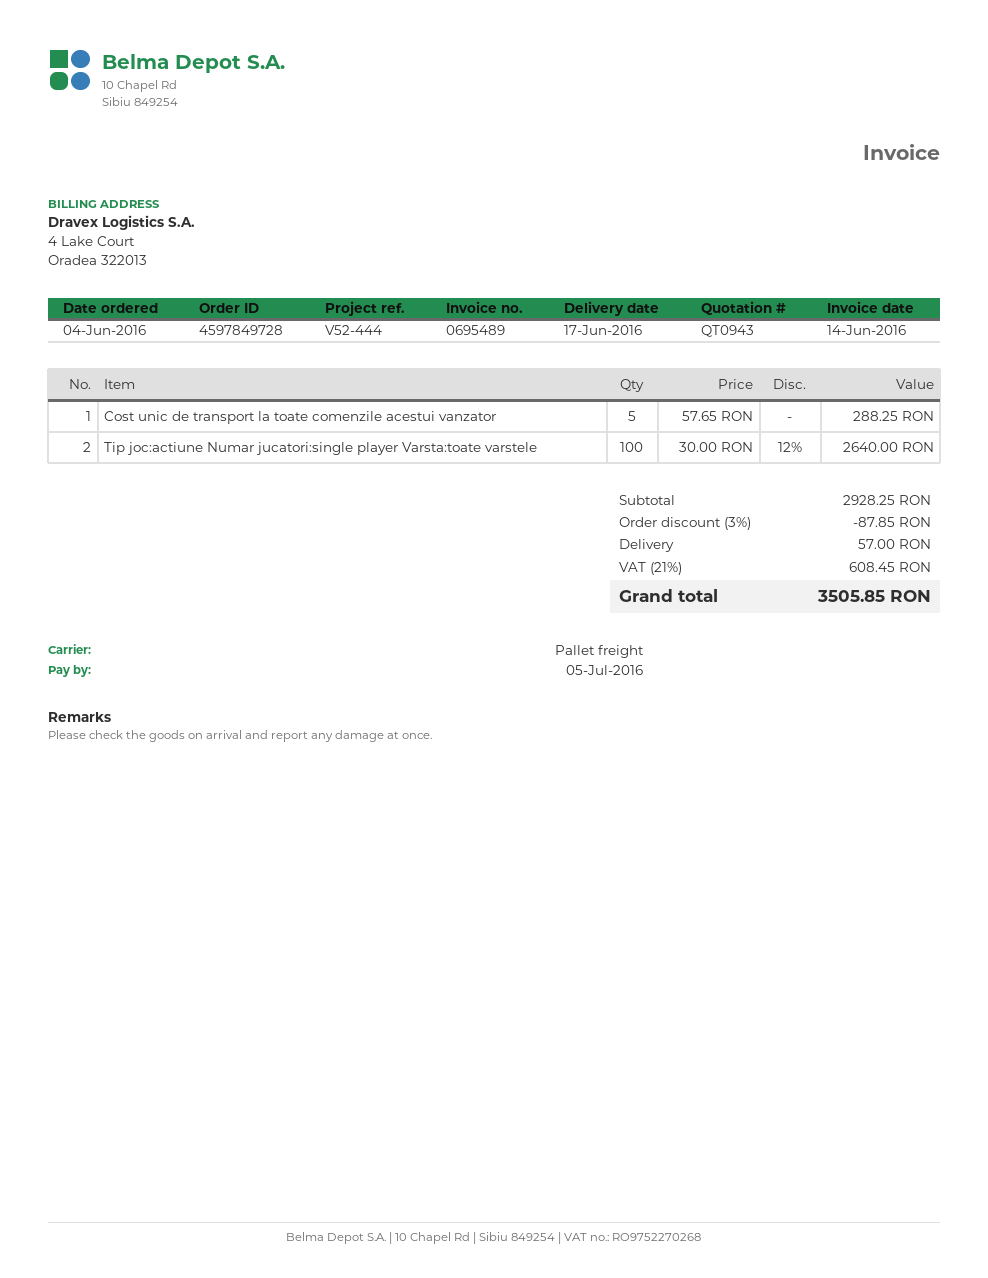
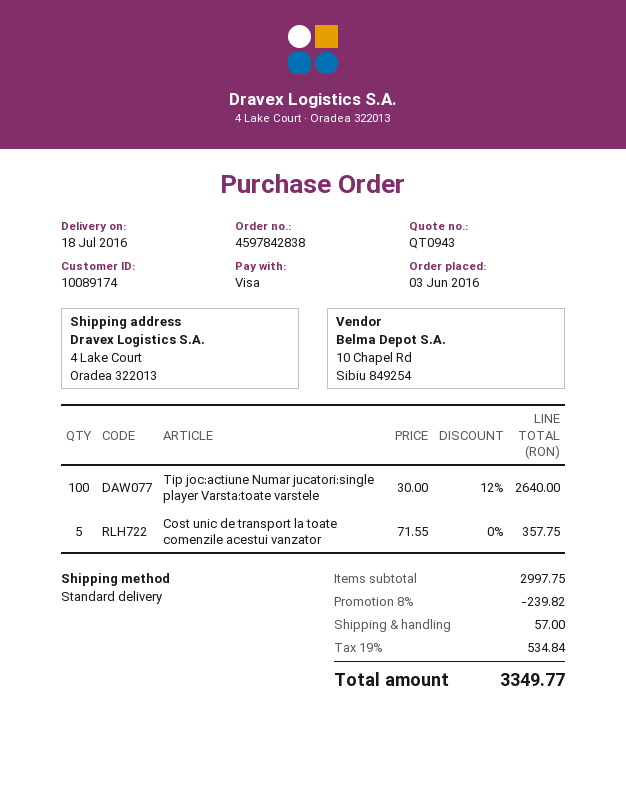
order number: 4597849728 -> 4597842838
order date: 2016-06-04 -> 2016-06-03
delivery date: 2016-06-17 -> 2016-07-18
shipping method: pallet freight -> standard
Cost unic de transport la toate comenzile acestui vanzator: 5 x 57.65 = 288.25 -> 5 x 71.55 = 357.75
subtotal: 2928.25 -> 2997.75
discount: 3% = 87.85 -> 8% = 239.82
tax: 21% = 608.45 -> 19% = 534.84
total: 3505.85 -> 3349.77

